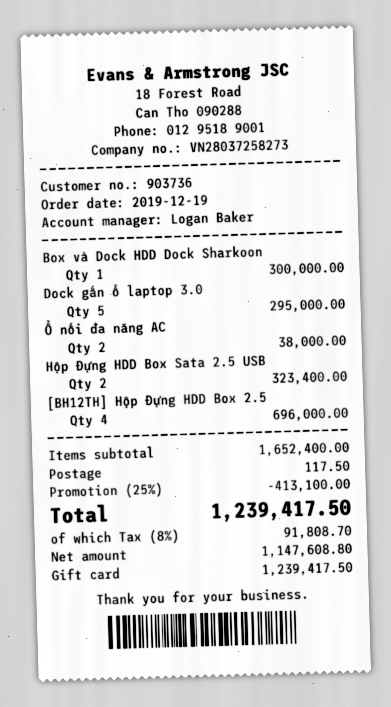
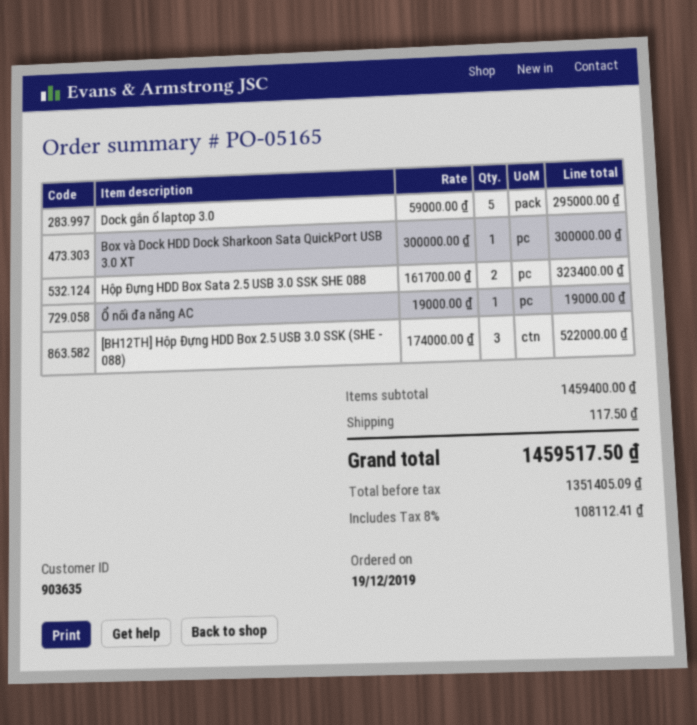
customer number: 903736 -> 903635
Ổ nối đa năng AC: 2 for 38000.00 -> 1 for 19000.00
[BH12TH] Hộp Đựng HDD Box 2.5: 4 for 696000.00 -> 3 for 522000.00
subtotal: 1652400.00 -> 1459400.00
discount: 25% = 413100.00 -> none
net: 1147608.80 -> 1351405.09
tax: 8% = 91808.70 -> 8% = 108112.41
total: 1239417.50 -> 1459517.50

